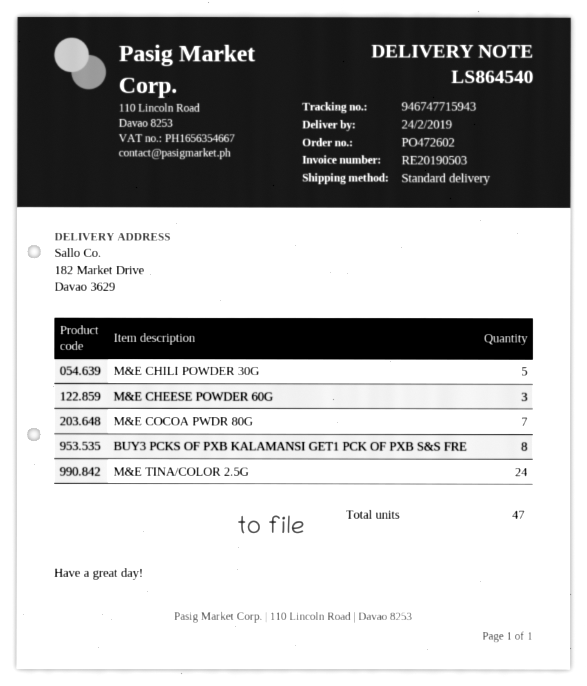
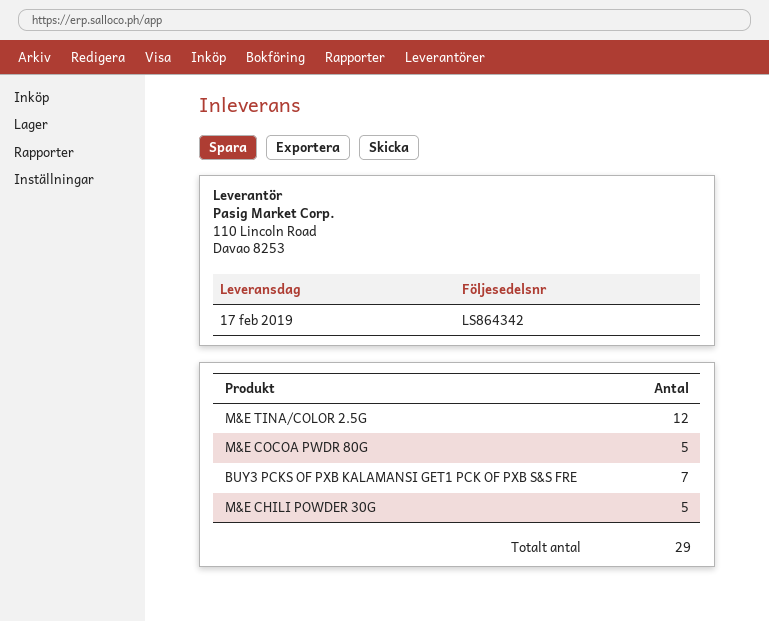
delivery note number: LS864540 -> LS864342
delivery date: 2019-02-24 -> 2019-02-17
M&E CHEESE POWDER 60G: 3 -> none
M&E COCOA PWDR 80G: 7 -> 5
BUY3 PCKS OF PXB KALAMANSI GET1 PCK OF PXB S&S FRE: 8 -> 7
M&E TINA/COLOR 2.5G: 24 -> 12
total quantity: 47 -> 29

